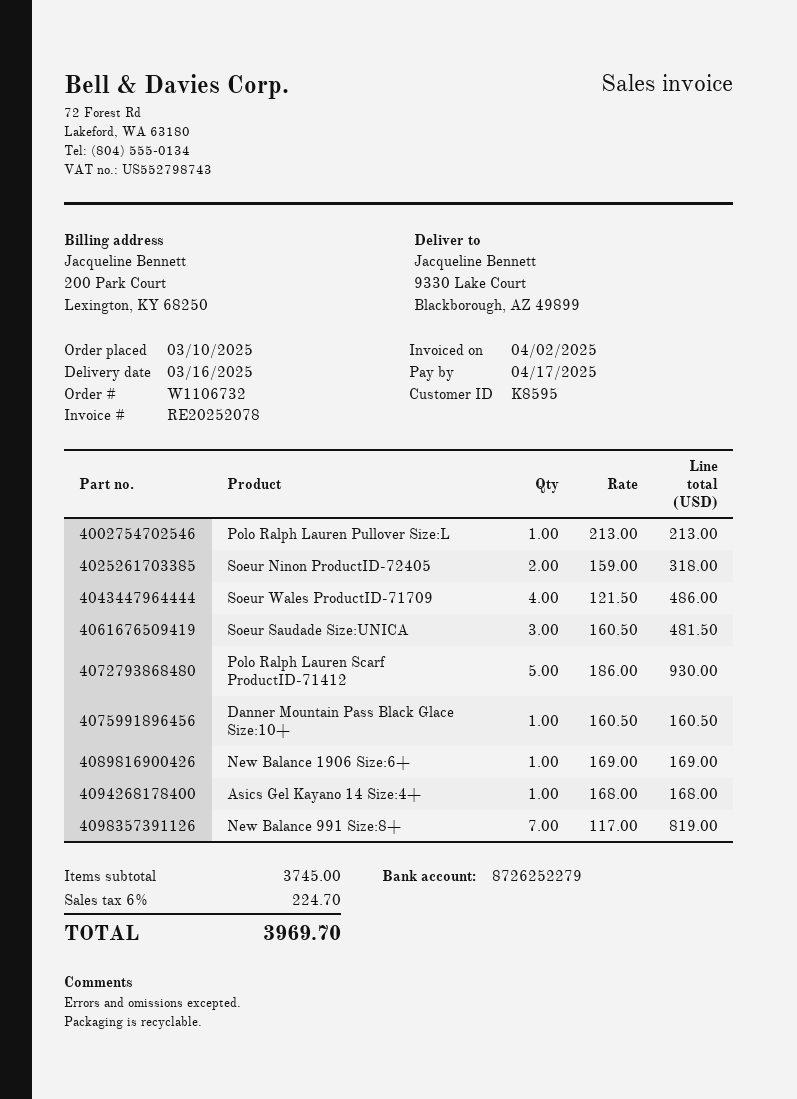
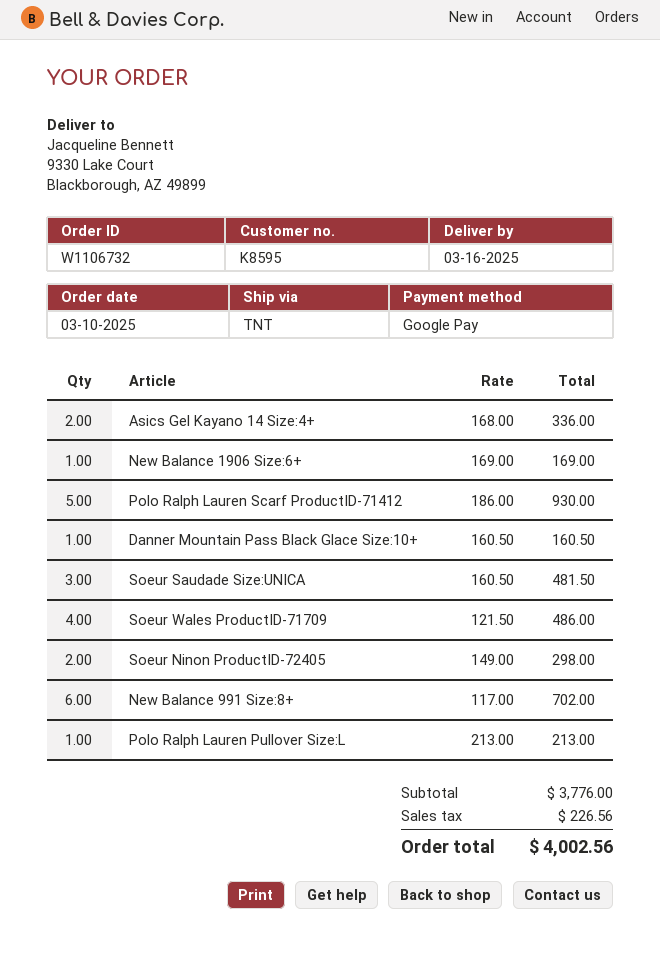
Soeur Ninon ProductID-72405: 2 x 159.00 = 318.00 -> 2 x 149.00 = 298.00
Asics Gel Kayano 14 Size:4+: 1 x 168.00 = 168.00 -> 2 x 168.00 = 336.00
New Balance 991 Size:8+: 7 x 117.00 = 819.00 -> 6 x 117.00 = 702.00
subtotal: 3745.00 -> 3776.00
tax: 224.70 -> 226.56
total: 3969.70 -> 4002.56

